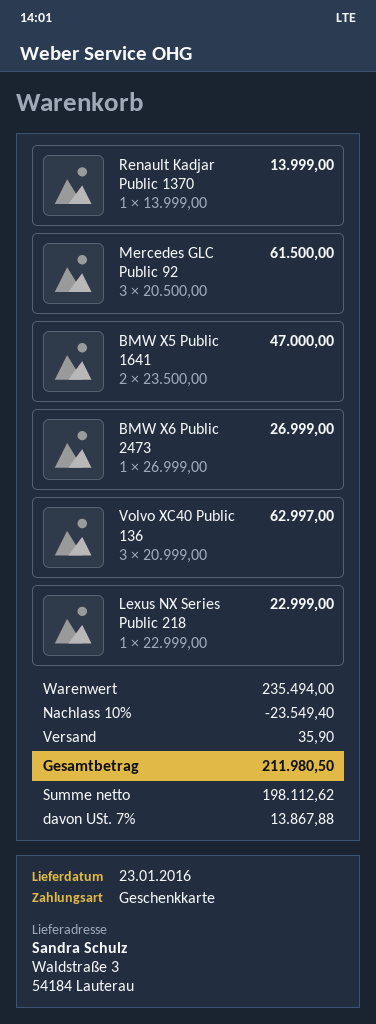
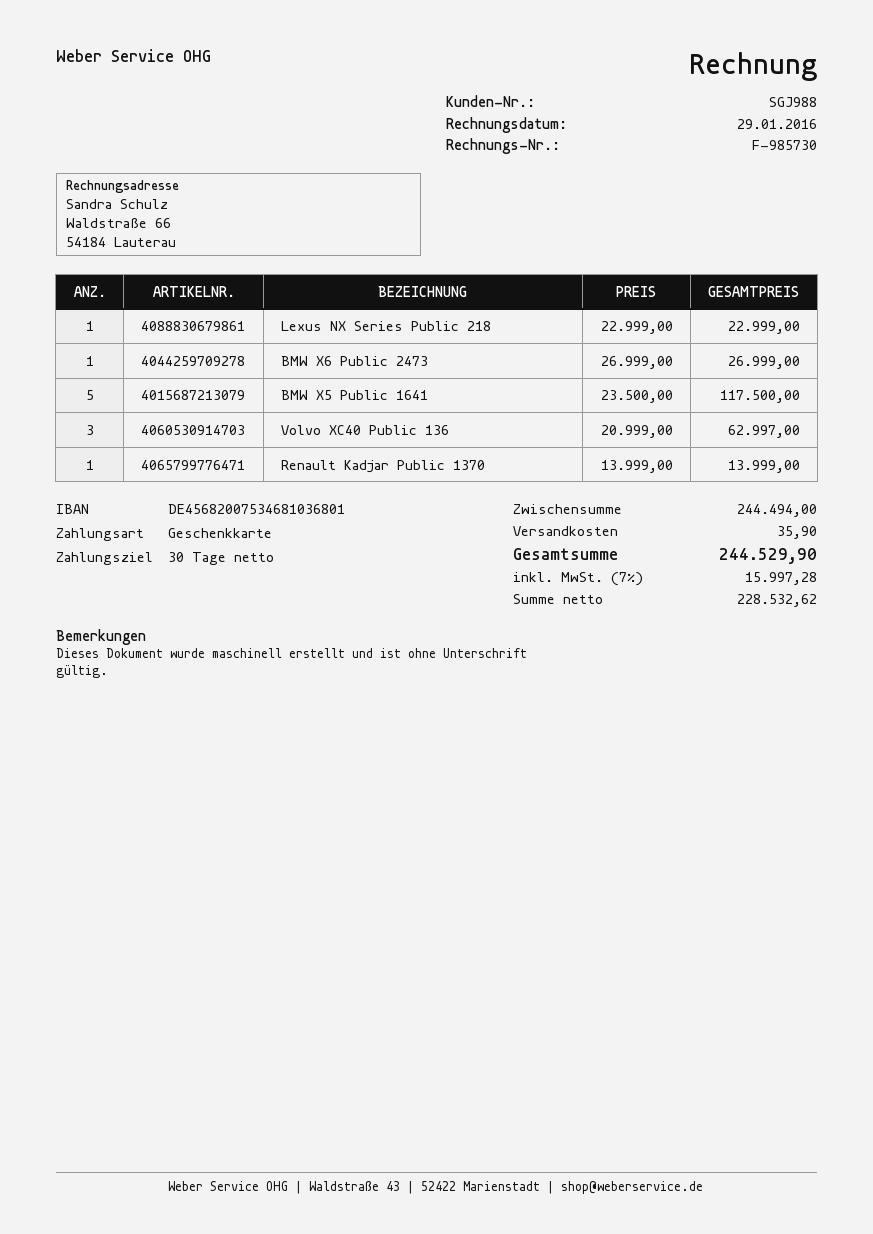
Mercedes GLC Public 92: 3 x 20500.00 = 61500.00 -> none
BMW X5 Public 1641: 2 x 23500.00 = 47000.00 -> 5 x 23500.00 = 117500.00
subtotal: 235494.00 -> 244494.00
discount: 10% = 23549.40 -> none
net: 198112.62 -> 228532.62
tax: 7% = 13867.88 -> 7% = 15997.28
total: 211980.50 -> 244529.90

